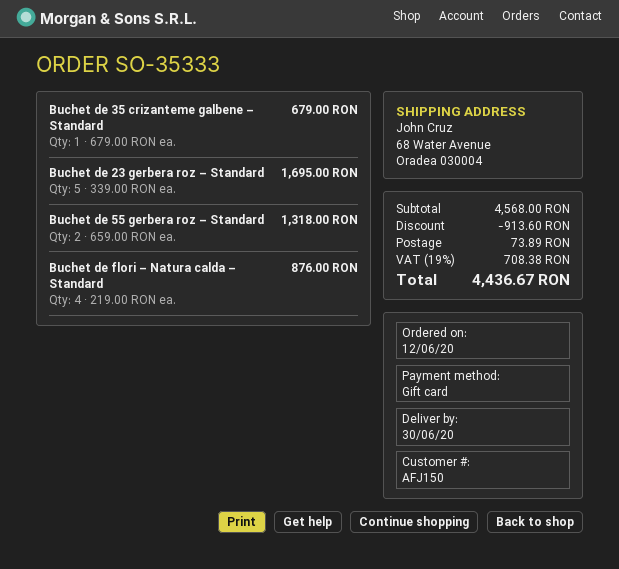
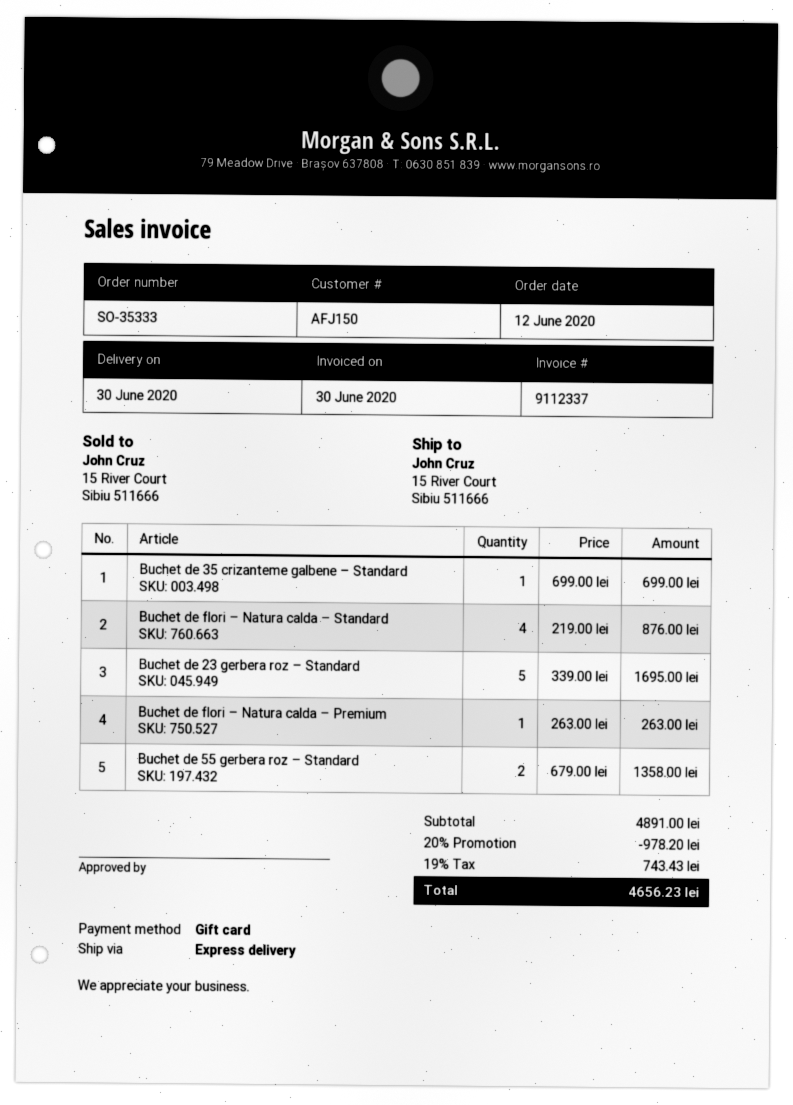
ship to: 68 Water Avenue, Oradea 030004 -> 15 River Court, Sibiu 511666
Buchet de 35 crizanteme galbene – Standard: 1 x 679.00 = 679.00 -> 1 x 699.00 = 699.00
Buchet de 55 gerbera roz – Standard: 2 x 659.00 = 1318.00 -> 2 x 679.00 = 1358.00
Buchet de flori – Natura calda – Premium: none -> 1 x 263.00 = 263.00
subtotal: 4568.00 -> 4891.00
discount: 913.60 -> 978.20
shipping: 73.89 -> none
tax: 19% = 708.38 -> 19% = 743.43
total: 4436.67 -> 4656.23

